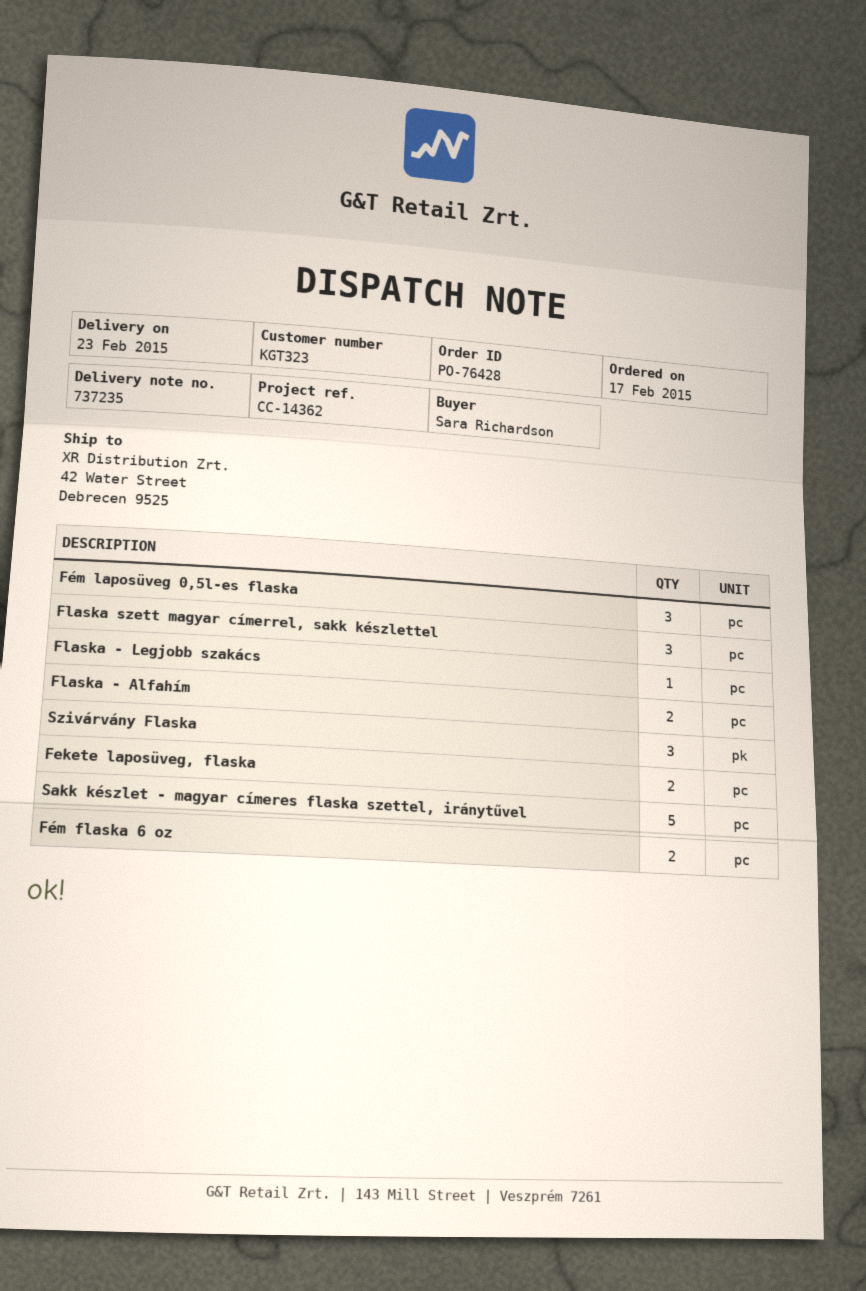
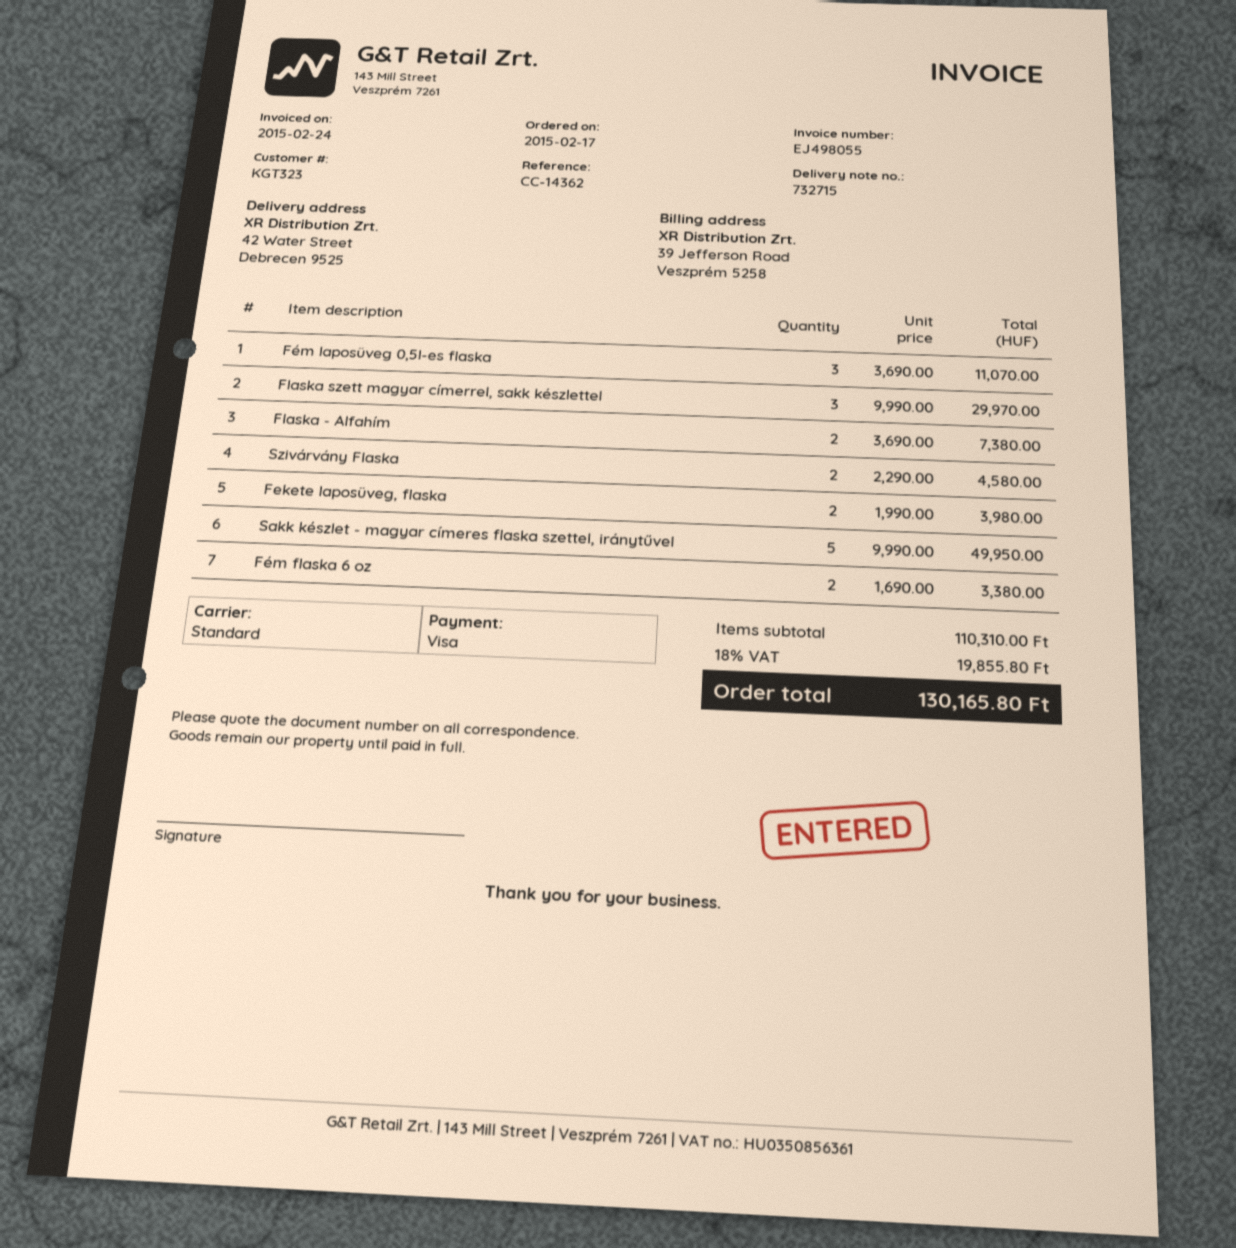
delivery note number: 737235 -> 732715
Flaska - Legjobb szakács: 1 -> none
Szivárvány Flaska: 3 -> 2

